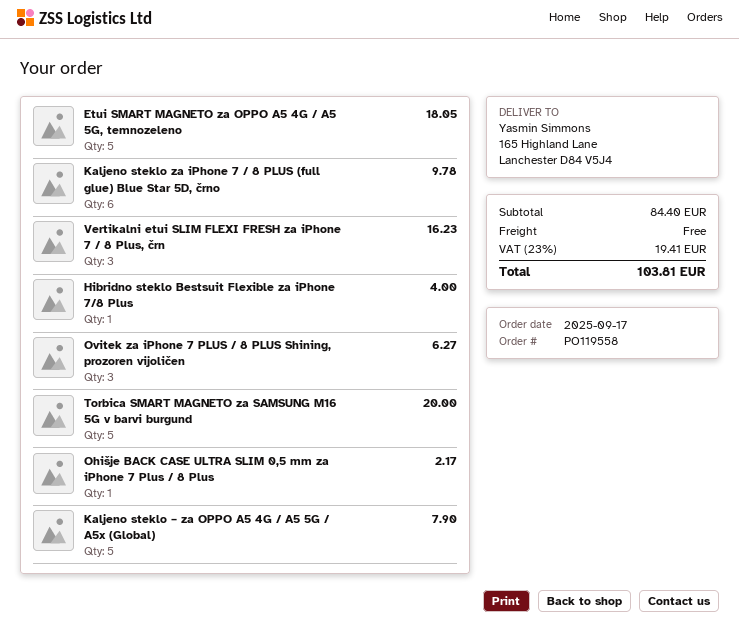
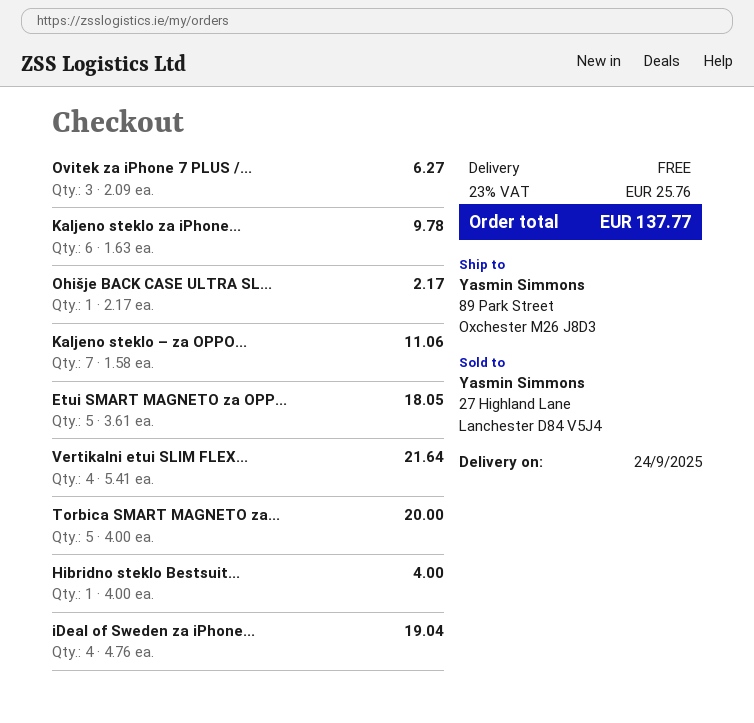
ship to: 165 Highland Lane, Lanchester D84 V5J4 -> 89 Park Street, Oxchester M26 J8D3
Vertikalni etui SLIM FLEXI FRESH za iPhone 7 / 8 Plus, črn: 3 for 16.23 -> 4 for 21.64
Kaljeno steklo – za OPPO A5 4G / A5 5G / A5x (Global): 5 for 7.90 -> 7 for 11.06
iDeal of Sweden za iPhone...: none -> 4 for 19.04
tax: 23% = 19.41 -> 23% = 25.76
total: 103.81 -> 137.77

